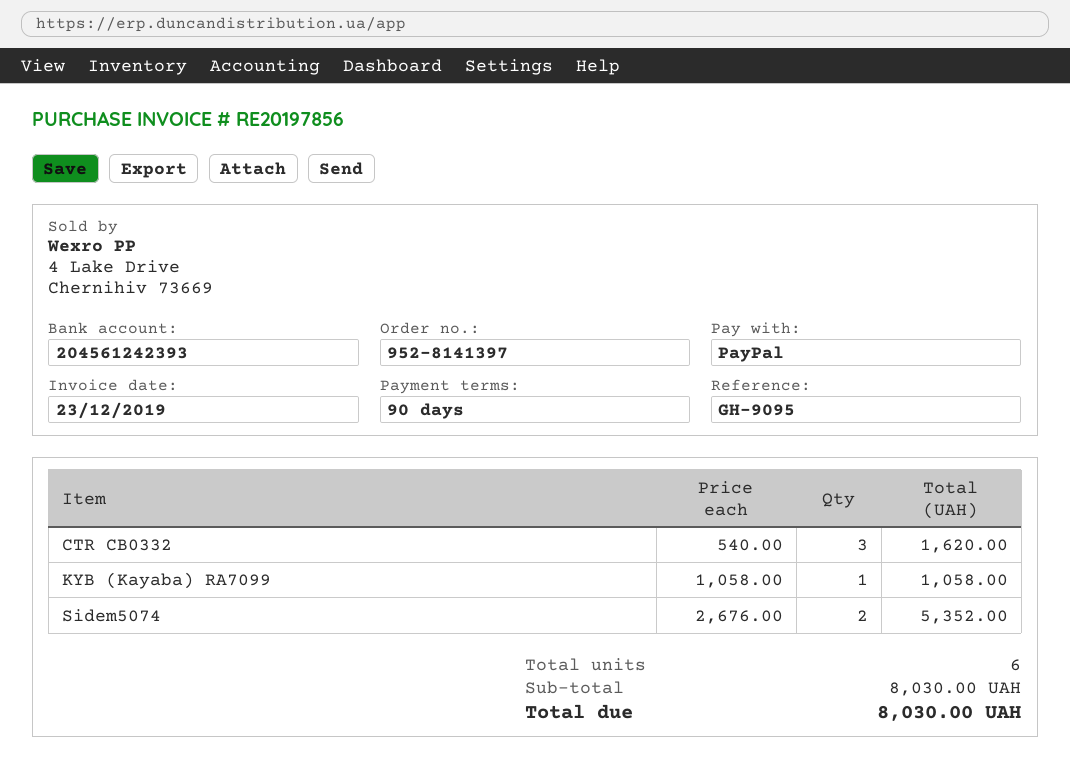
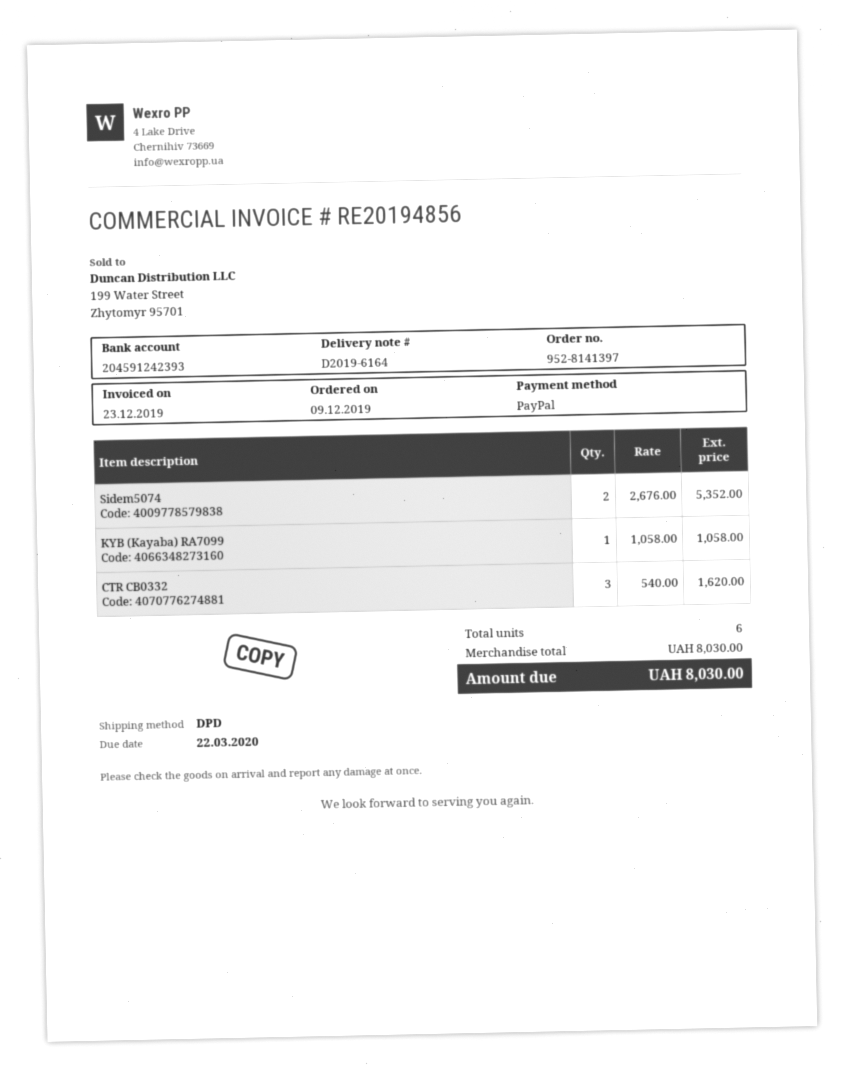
invoice number: RE20197856 -> RE20194856
bank account: 204561242393 -> 204591242393

